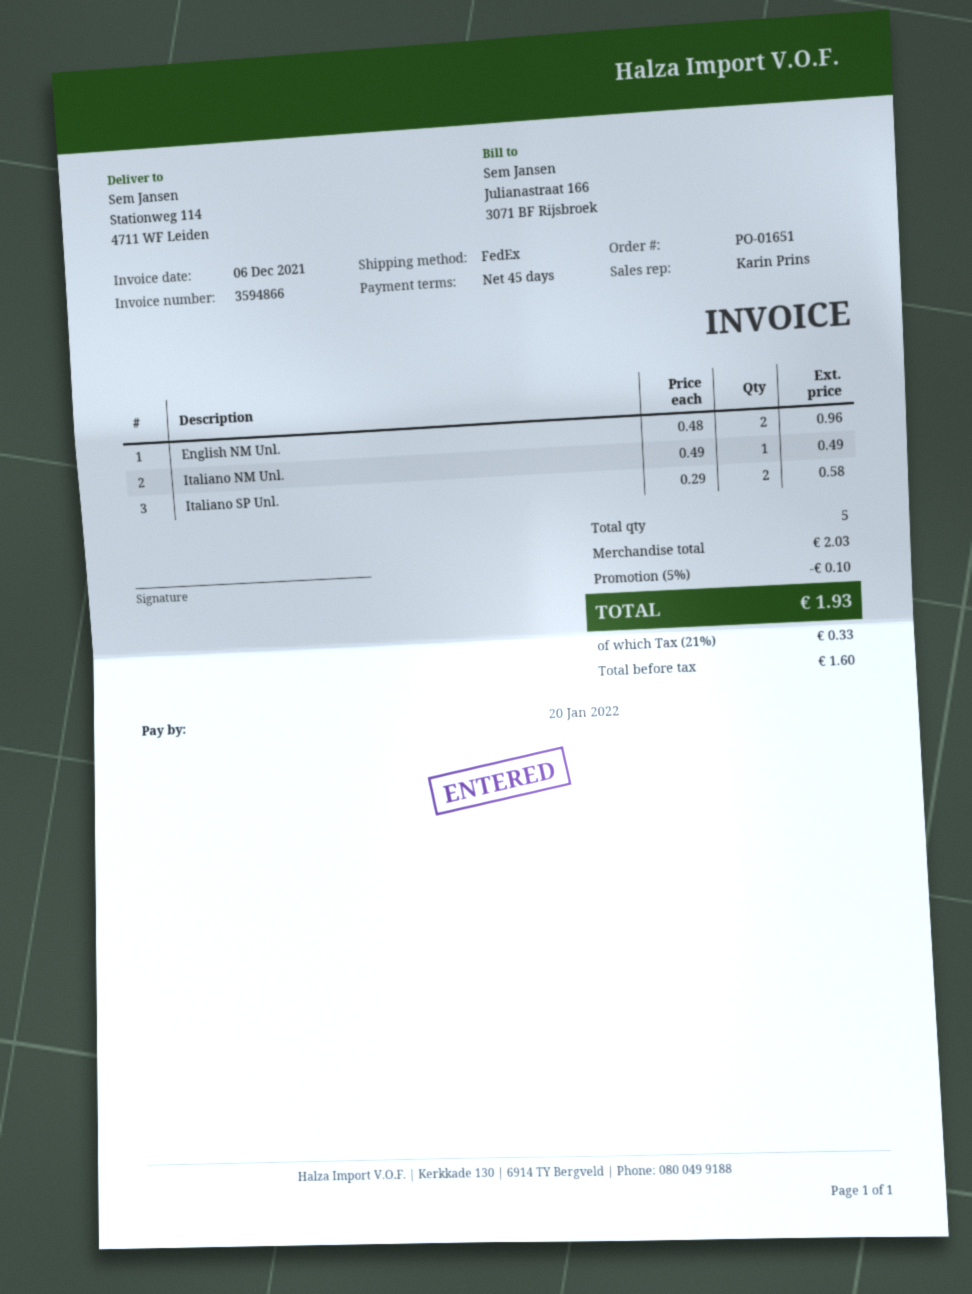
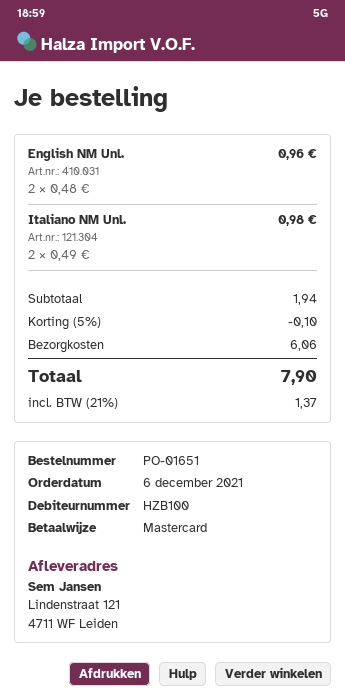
ship to: Stationweg 114, 4711 WF Leiden -> Lindenstraat 121, 4711 WF Leiden
Italiano NM Unl.: 1 x 0.49 = 0.49 -> 2 x 0.49 = 0.98
Italiano SP Unl.: 2 x 0.29 = 0.58 -> none
subtotal: 2.03 -> 1.94
shipping: none -> 6.06
tax: 21% = 0.33 -> 21% = 1.37
total: 1.93 -> 7.90

